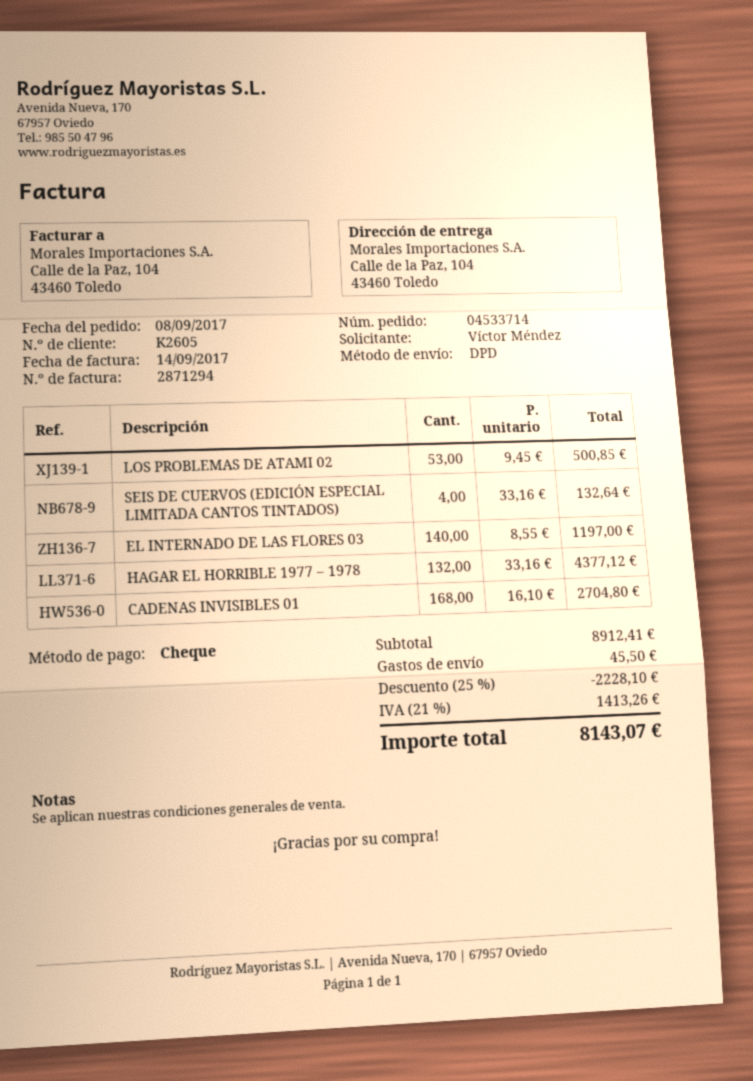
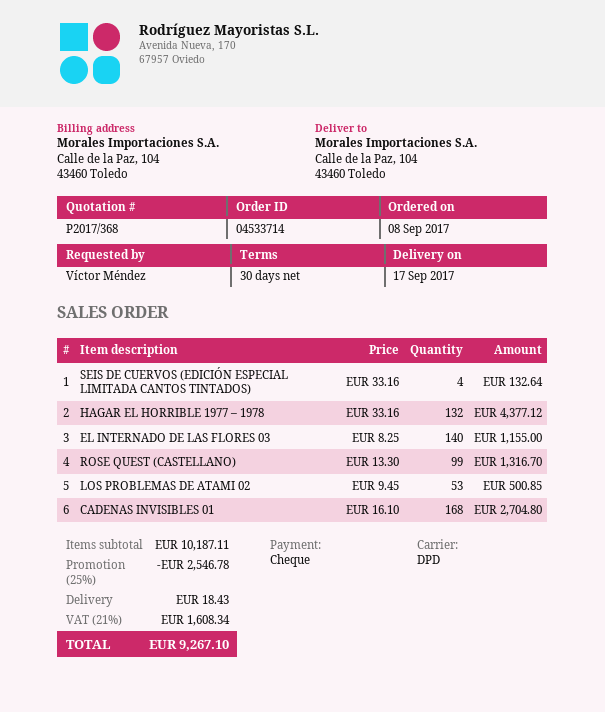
EL INTERNADO DE LAS FLORES 03: 140 x 8.55 = 1197.00 -> 140 x 8.25 = 1155.00
ROSE QUEST (CASTELLANO): none -> 99 x 13.30 = 1316.70
subtotal: 8912.41 -> 10187.11
discount: 25% = 2228.10 -> 25% = 2546.78
shipping: 45.50 -> 18.43
tax: 21% = 1413.26 -> 21% = 1608.34
total: 8143.07 -> 9267.10

